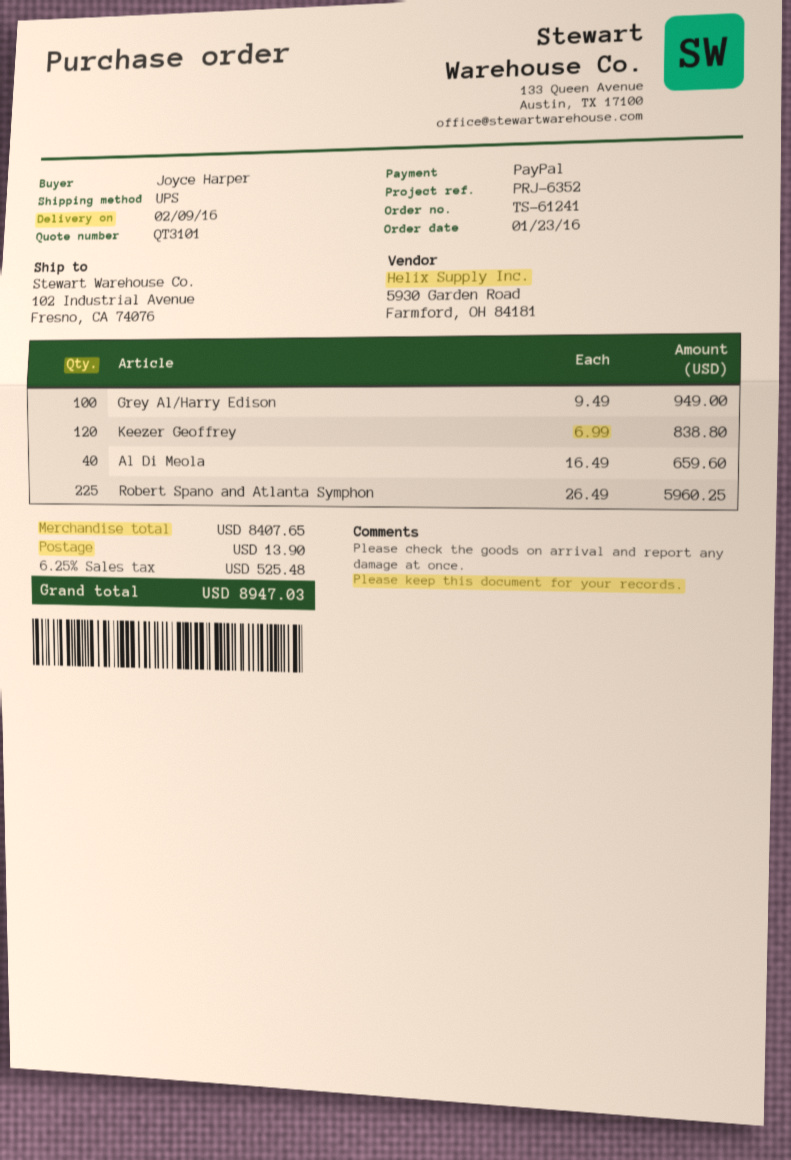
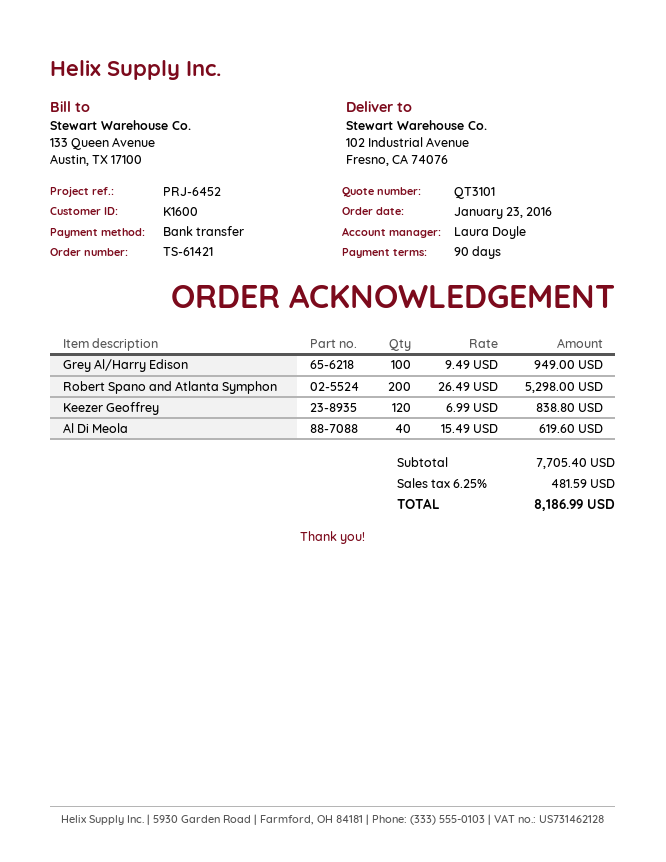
order number: TS-61241 -> TS-61421
reference: PRJ-6352 -> PRJ-6452
payment method: PayPal -> bank transfer
Al Di Meola: 40 x 16.49 = 659.60 -> 40 x 15.49 = 619.60
Robert Spano and Atlanta Symphon: 225 x 26.49 = 5960.25 -> 200 x 26.49 = 5298.00
subtotal: 8407.65 -> 7705.40
shipping: 13.90 -> none
tax: 6.25% = 525.48 -> 6.25% = 481.59
total: 8947.03 -> 8186.99

